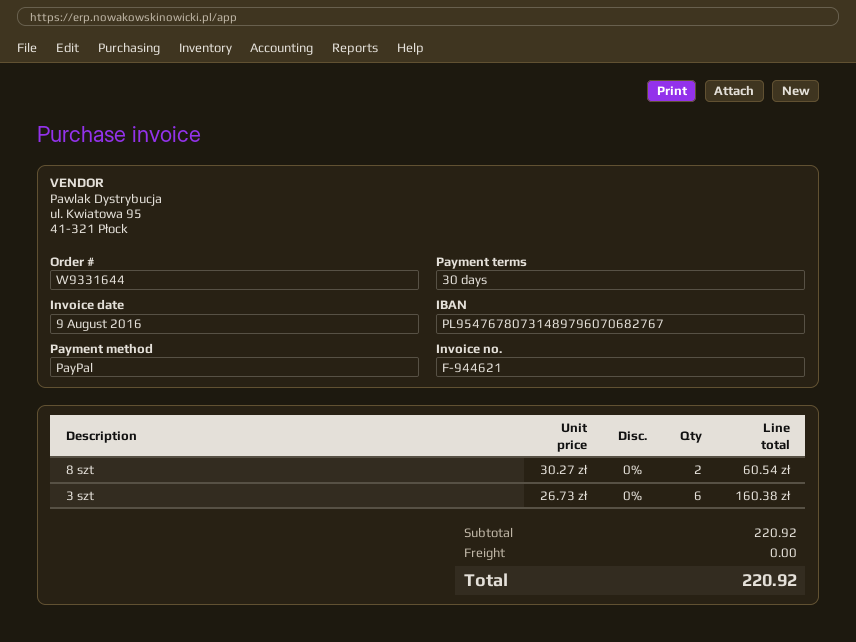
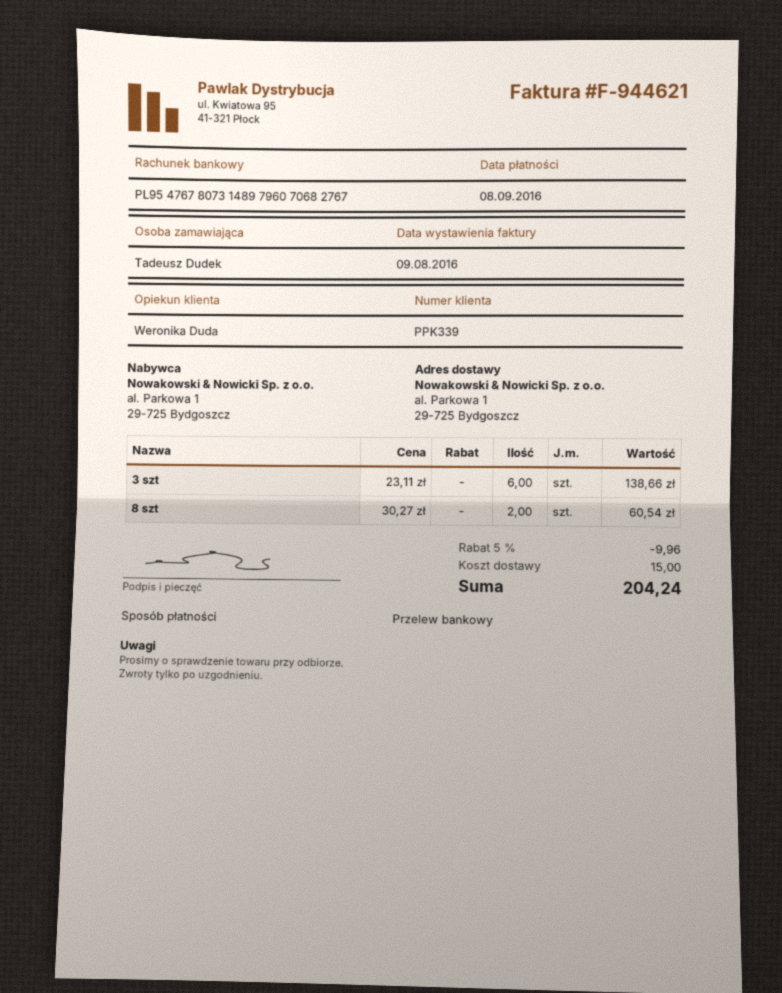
payment method: PayPal -> bank transfer
3 szt: 6 x 26.73 = 160.38 -> 6 x 23.11 = 138.66
discount: none -> 5% = 9.96
shipping: 0.00 -> 15.00
total: 220.92 -> 204.24

